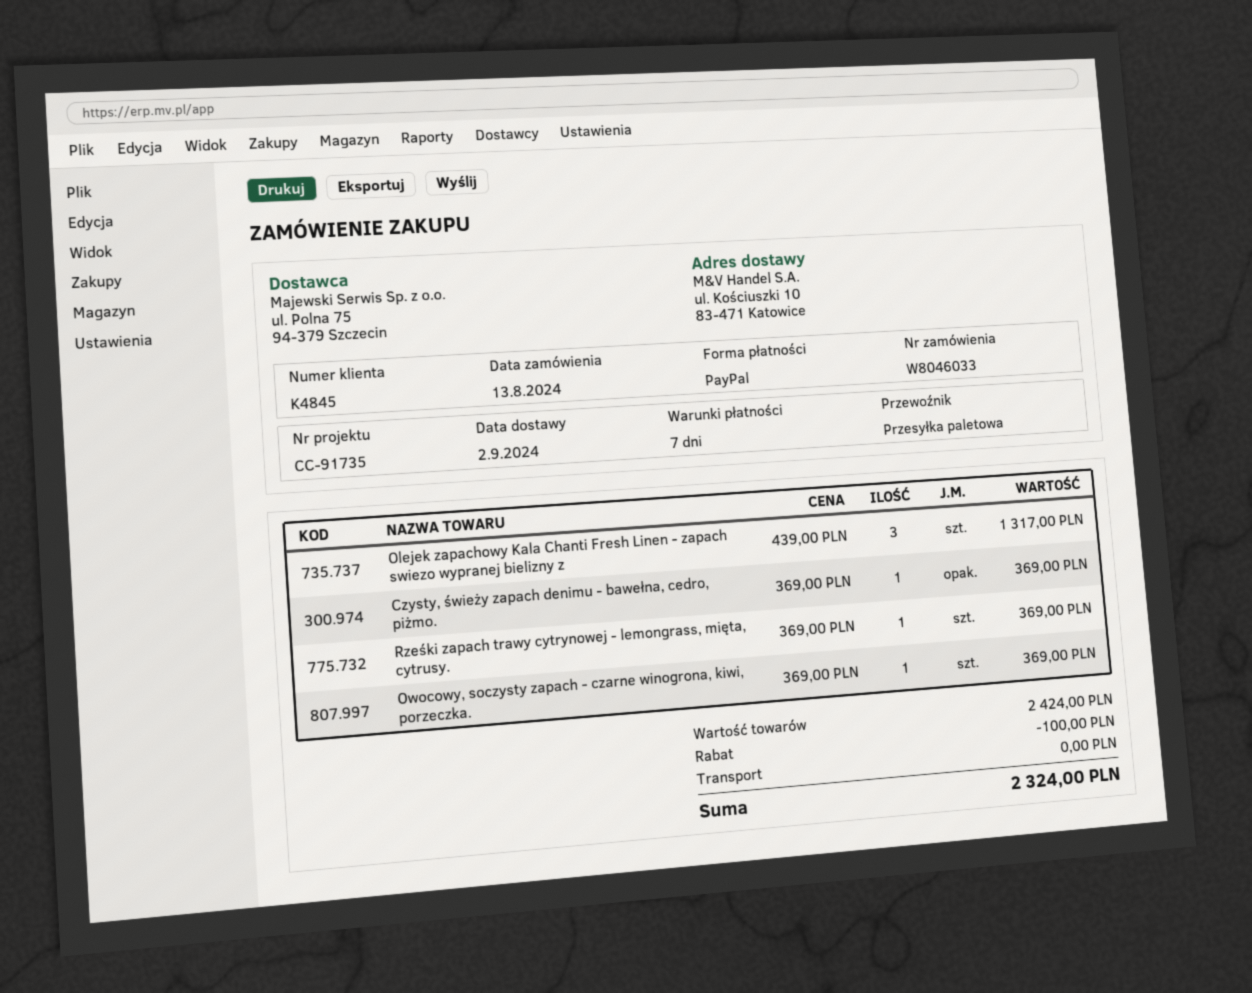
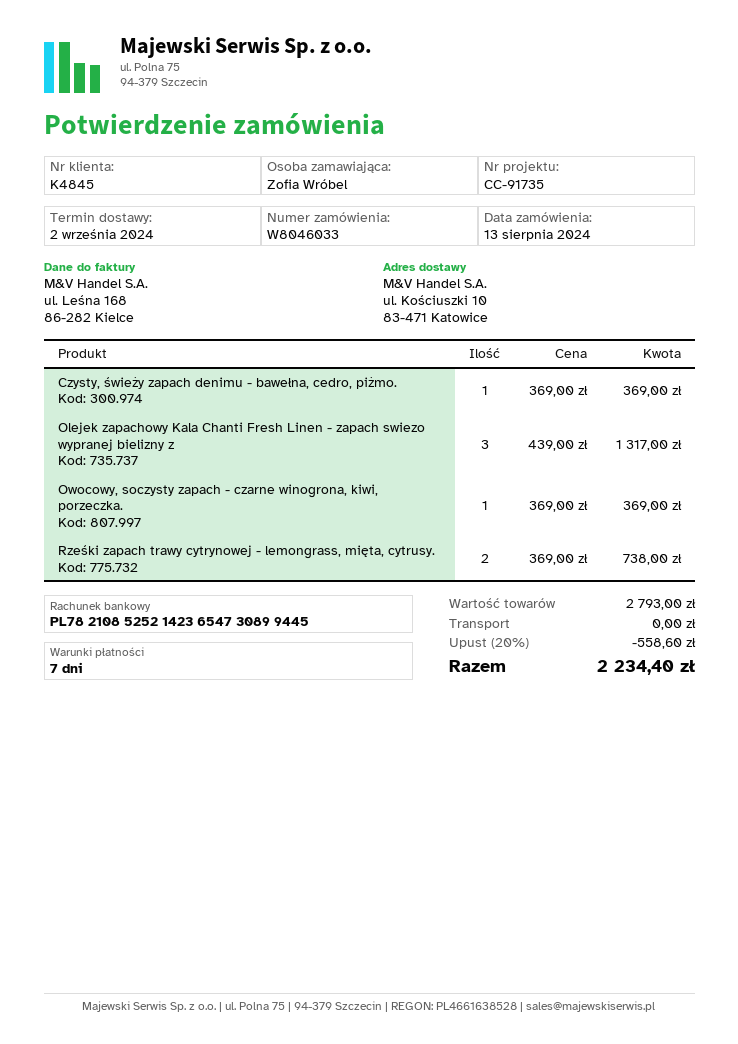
Rześki zapach trawy cytrynowej - lemongrass, mięta, cytrusy.: 1 x 369.00 = 369.00 -> 2 x 369.00 = 738.00
subtotal: 2424.00 -> 2793.00
discount: 100.00 -> 558.60
total: 2324.00 -> 2234.40

